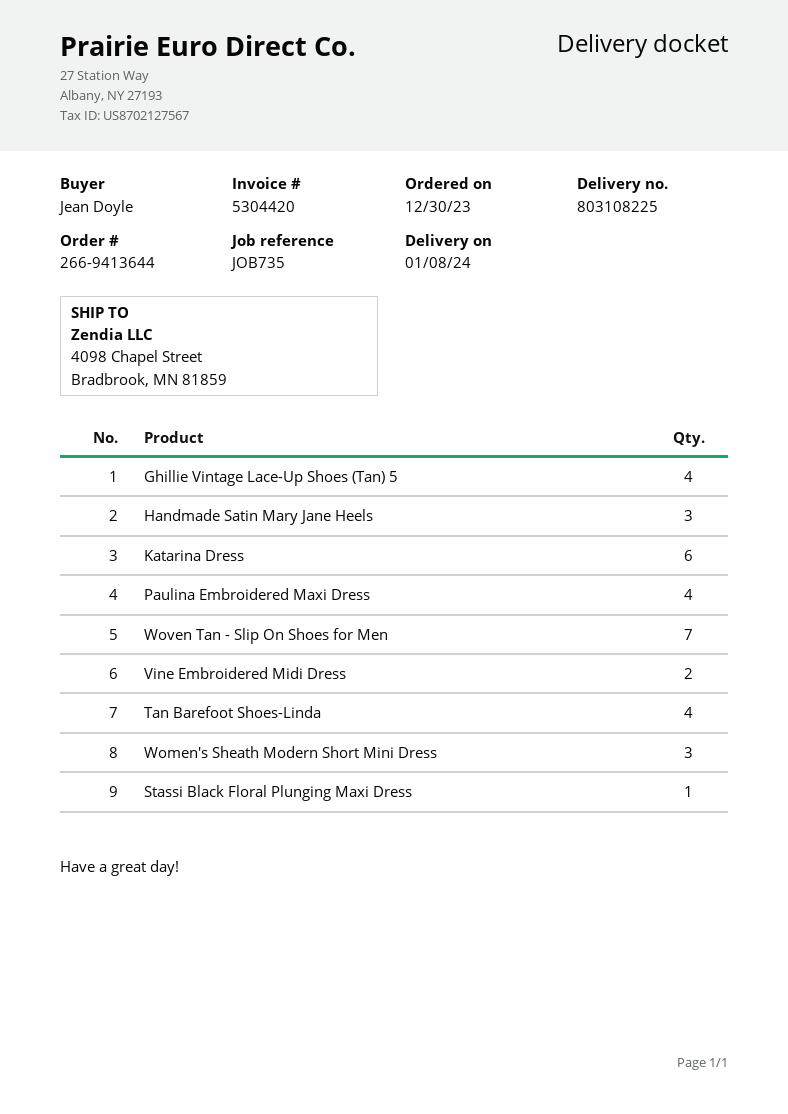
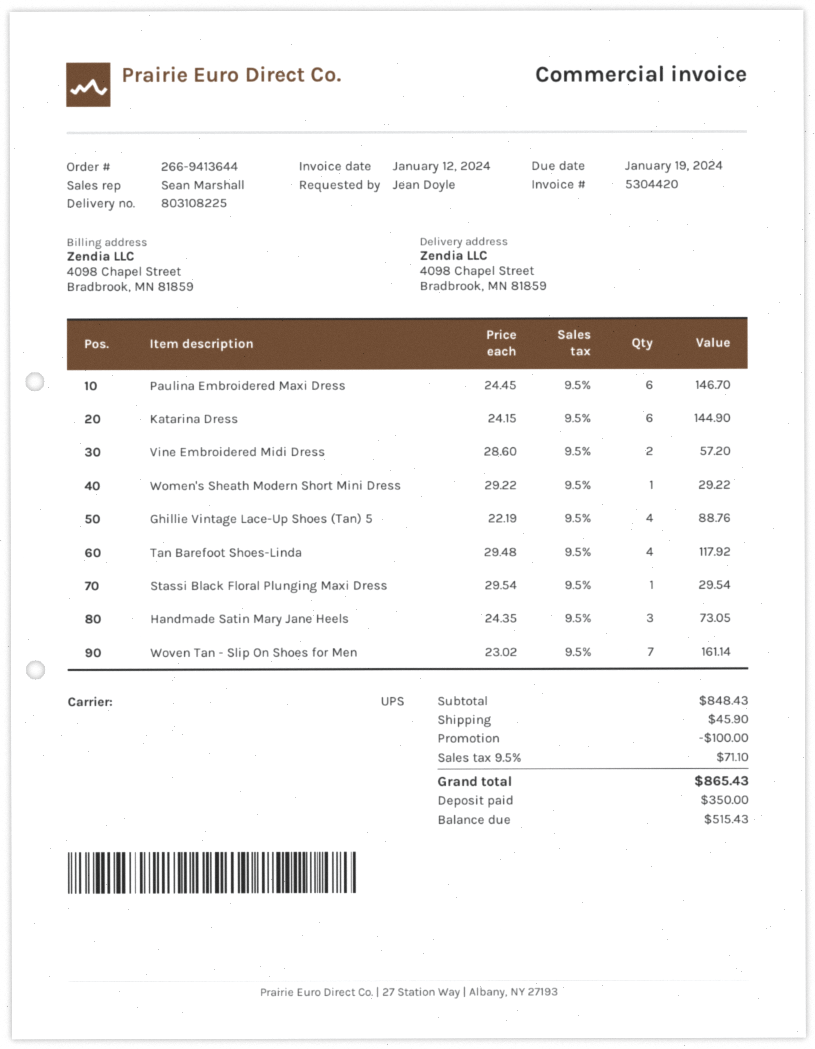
Paulina Embroidered Maxi Dress: 4 -> 6
Women's Sheath Modern Short Mini Dress: 3 -> 1

